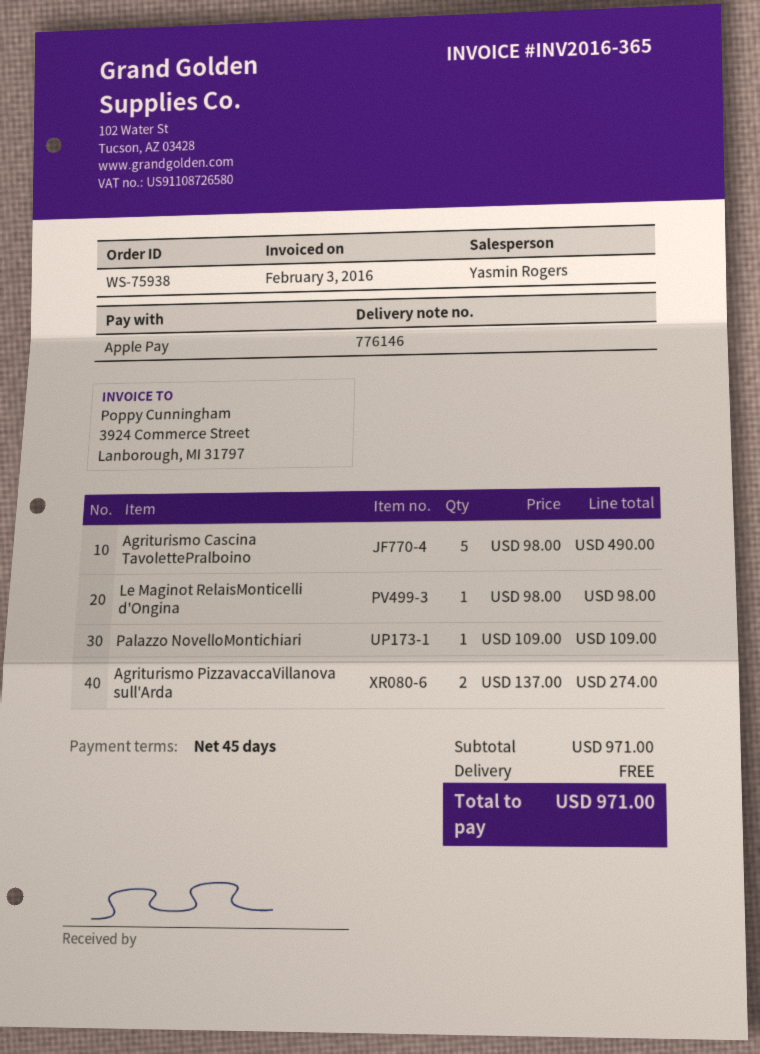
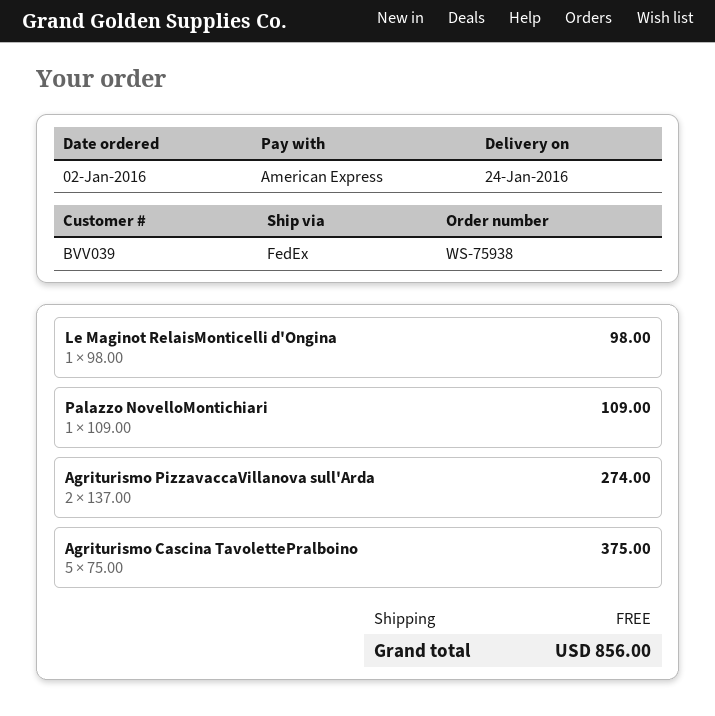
payment method: Apple Pay -> American Express
Agriturismo Cascina TavolettePralboino: 5 x 98.00 = 490.00 -> 5 x 75.00 = 375.00
total: 971.00 -> 856.00

